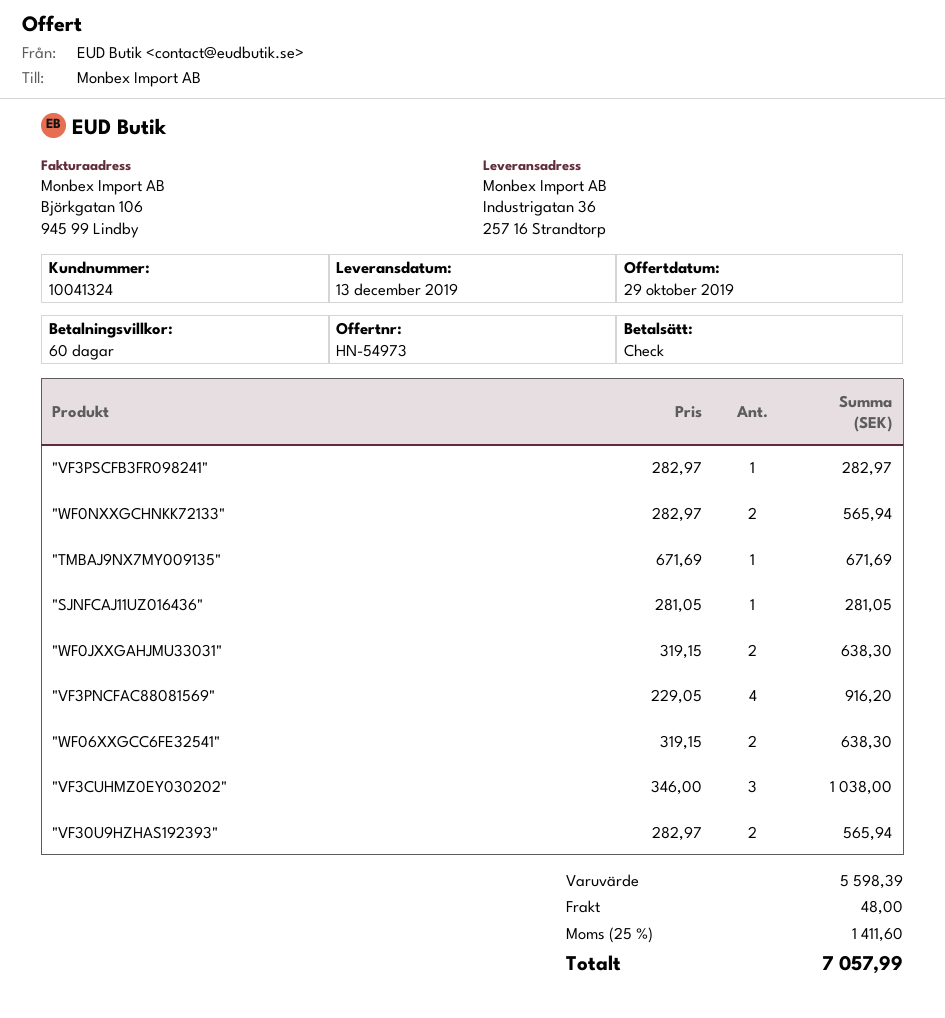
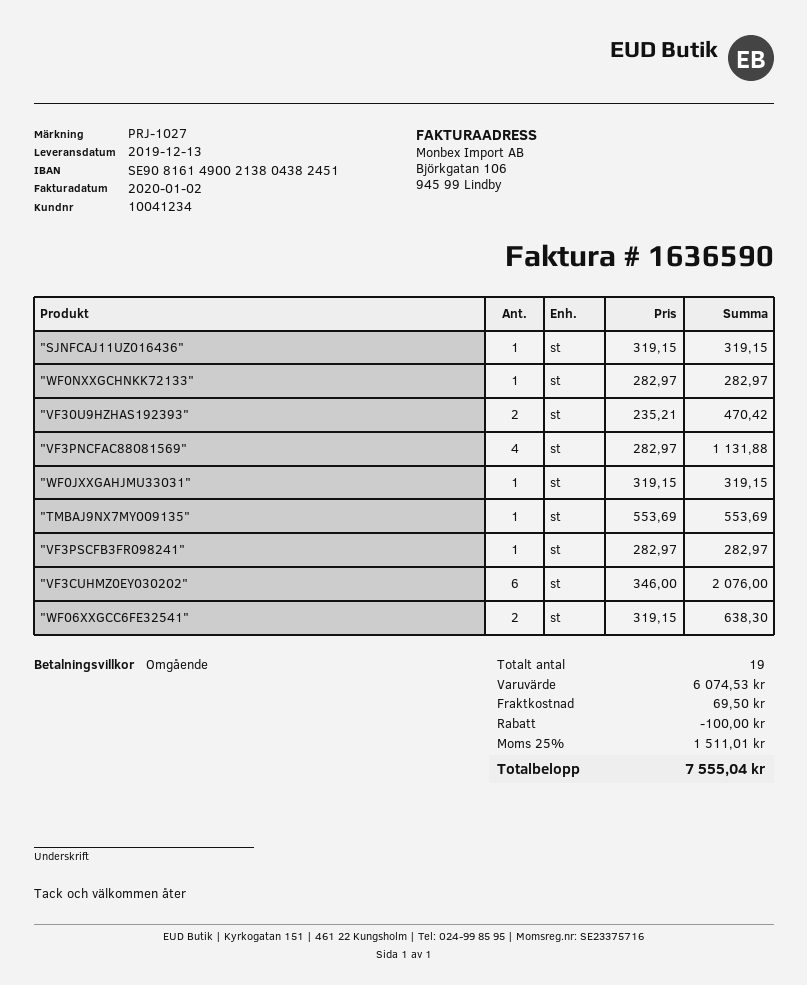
payment terms: 60 days -> on receipt
customer number: 10041324 -> 10041234
"WF0NXXGCHNKK72133": 2 x 282.97 = 565.94 -> 1 x 282.97 = 282.97
"TMBAJ9NX7MY009135": 1 x 671.69 = 671.69 -> 1 x 553.69 = 553.69
"SJNFCAJ11UZ016436": 1 x 281.05 = 281.05 -> 1 x 319.15 = 319.15
"WF0JXXGAHJMU33031": 2 x 319.15 = 638.30 -> 1 x 319.15 = 319.15
"VF3PNCFAC88081569": 4 x 229.05 = 916.20 -> 4 x 282.97 = 1131.88
"VF3CUHMZ0EY030202": 3 x 346.00 = 1038.00 -> 6 x 346.00 = 2076.00
"VF30U9HZHAS192393": 2 x 282.97 = 565.94 -> 2 x 235.21 = 470.42
subtotal: 5598.39 -> 6074.53
discount: none -> 100.00
shipping: 48.00 -> 69.50
tax: 25% = 1411.60 -> 25% = 1511.01
total: 7057.99 -> 7555.04

